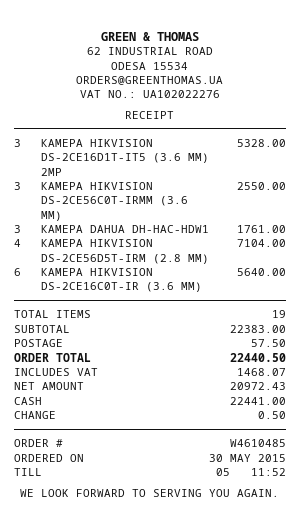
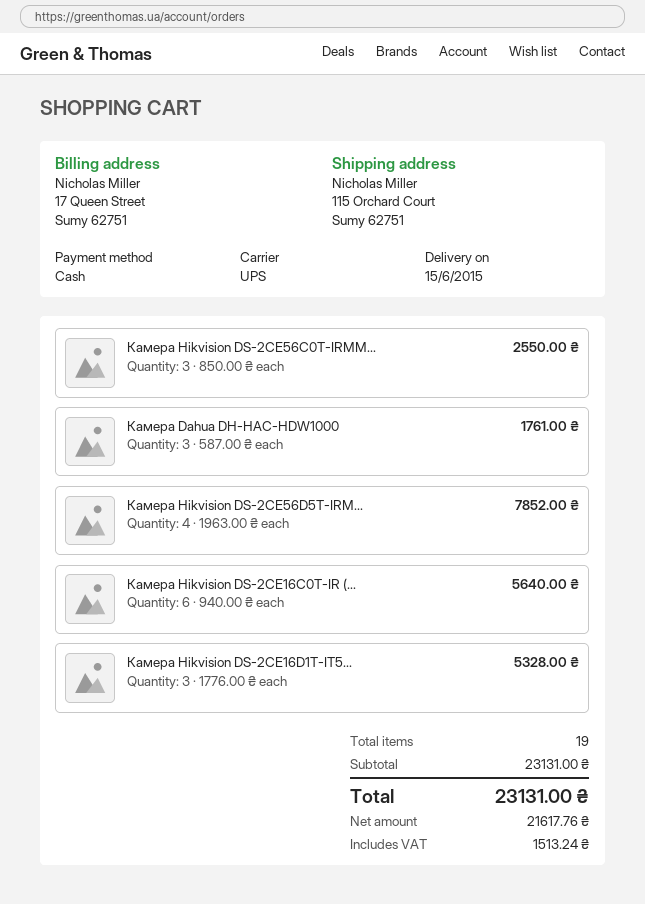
КАМЕРА HIKVISION DS-2CE56D5T-IRM (2.8 ММ): 4 for 7104.00 -> 4 for 7852.00
subtotal: 22383.00 -> 23131.00
shipping: 57.50 -> none
net: 20972.43 -> 21617.76
tax: 1468.07 -> 1513.24
total: 22440.50 -> 23131.00

